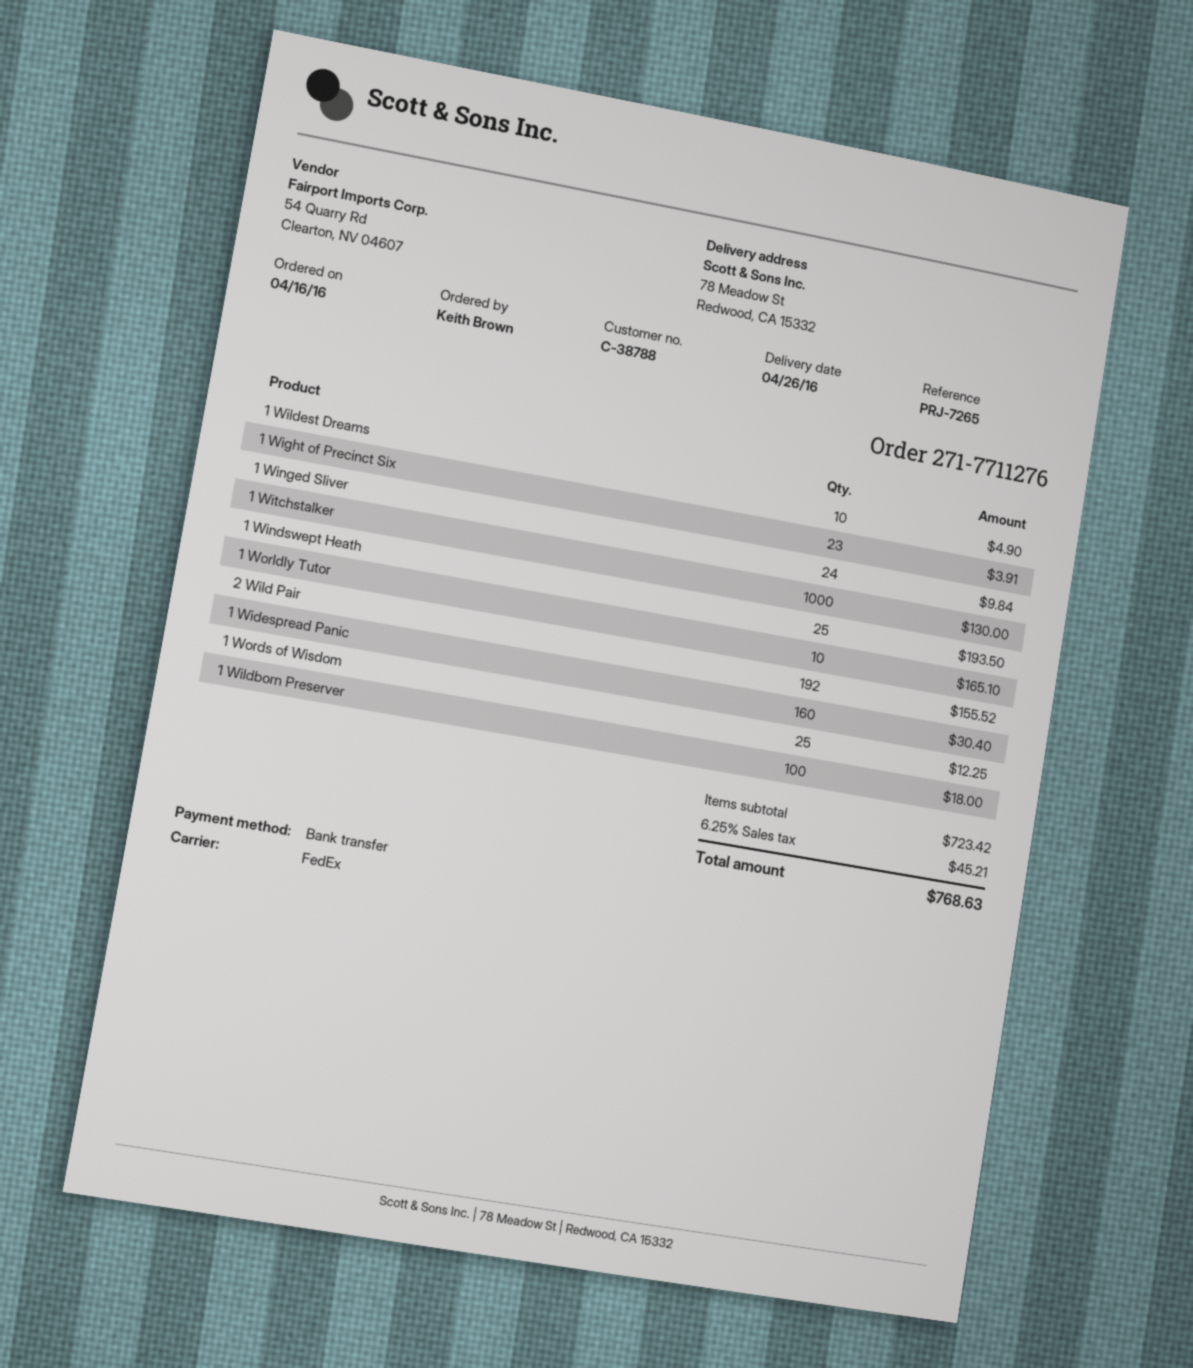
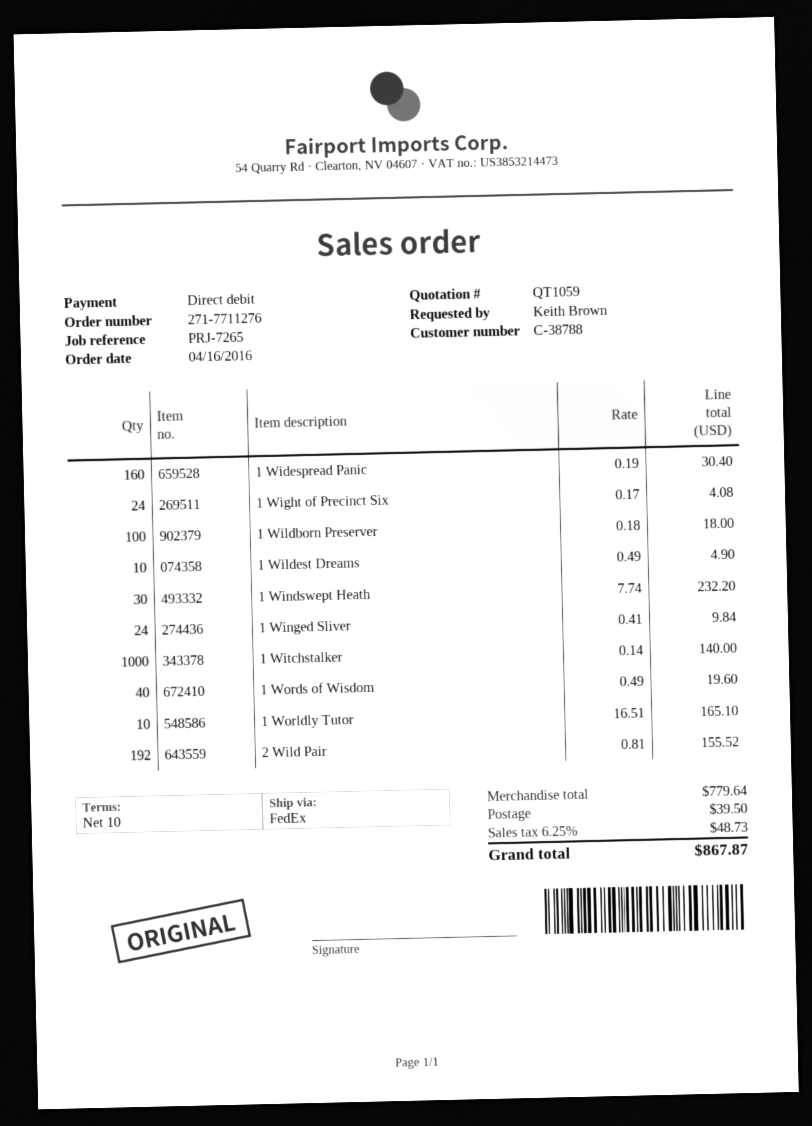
payment method: bank transfer -> direct debit
1 Wight of Precinct Six: 23 for 3.91 -> 24 for 4.08
1 Witchstalker: 1000 for 130.00 -> 1000 for 140.00
1 Windswept Heath: 25 for 193.50 -> 30 for 232.20
1 Words of Wisdom: 25 for 12.25 -> 40 for 19.60
subtotal: 723.42 -> 779.64
shipping: none -> 39.50
tax: 6.25% = 45.21 -> 6.25% = 48.73
total: 768.63 -> 867.87

